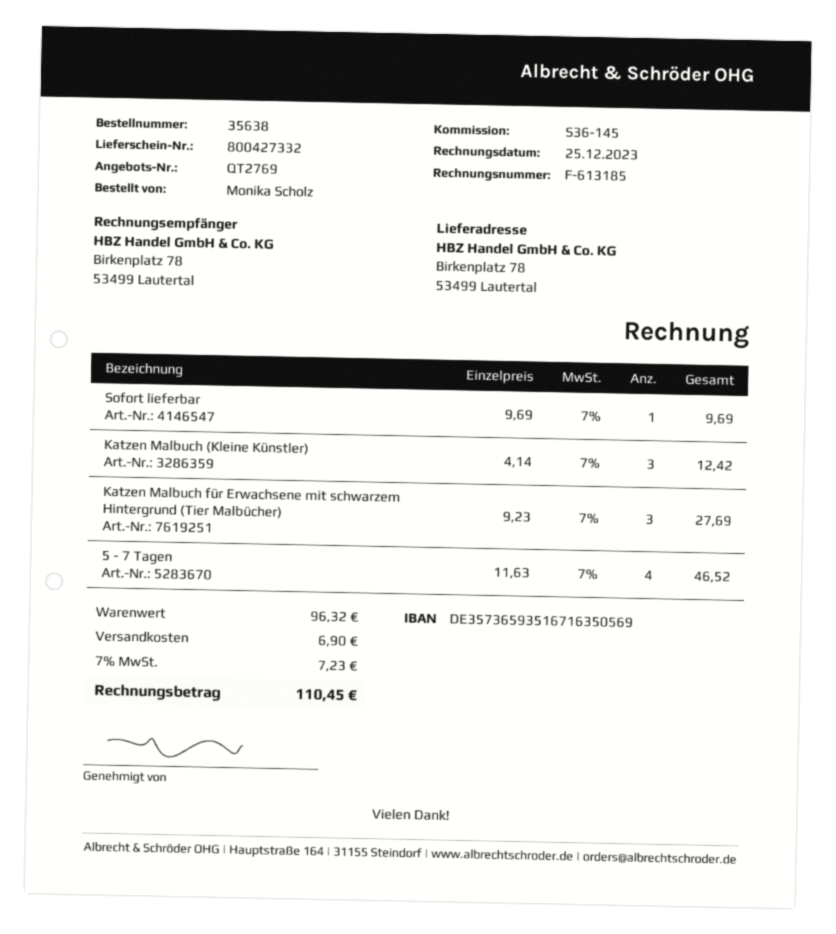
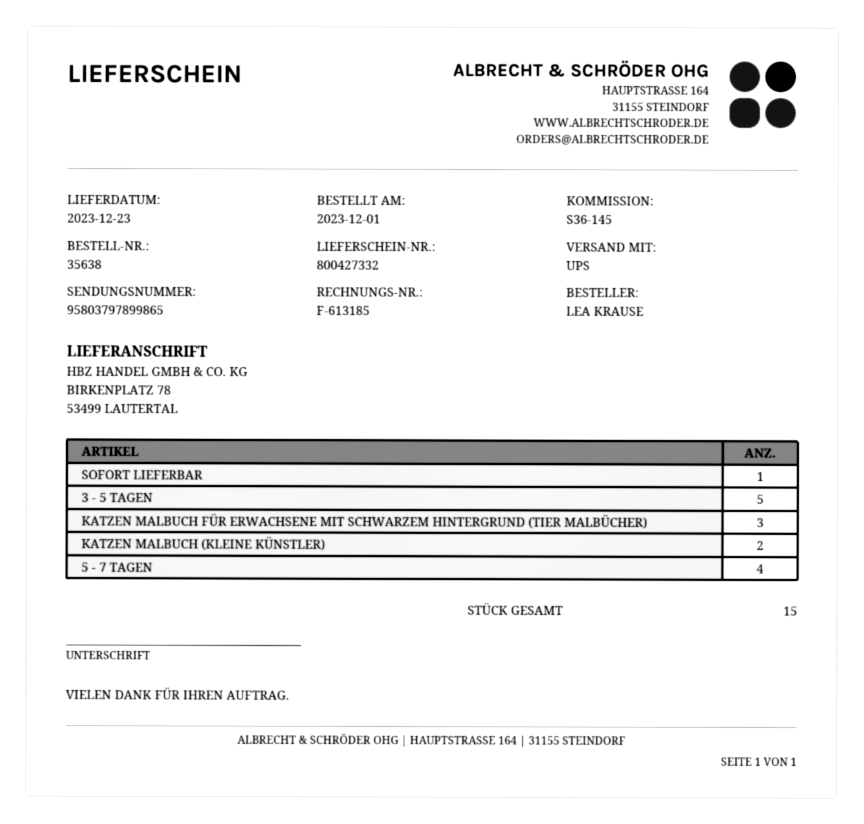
ordered by: Monika Scholz -> LEA KRAUSE
Katzen Malbuch (Kleine Künstler): 3 -> 2
3 - 5 TAGEN: none -> 5

